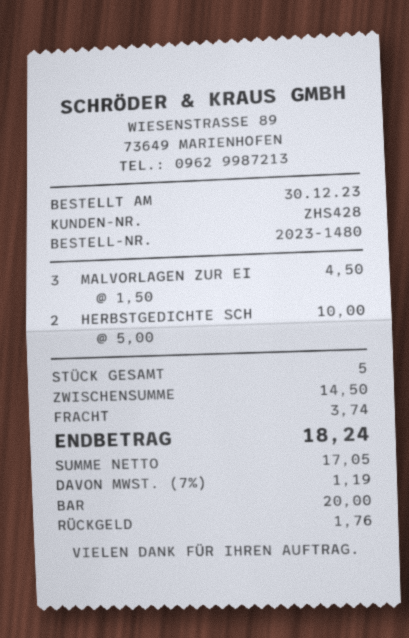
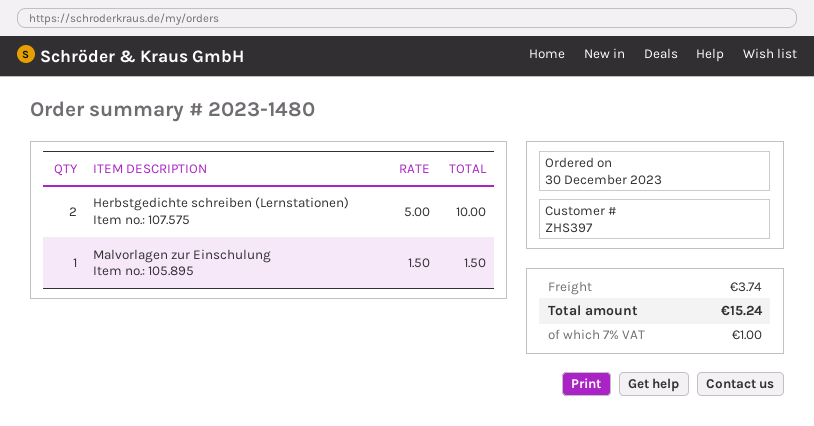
customer number: ZHS428 -> ZHS397
MALVORLAGEN ZUR EI: 3 x 1.50 = 4.50 -> 1 x 1.50 = 1.50
tax: 7% = 1.19 -> 7% = 1.00
total: 18.24 -> 15.24

